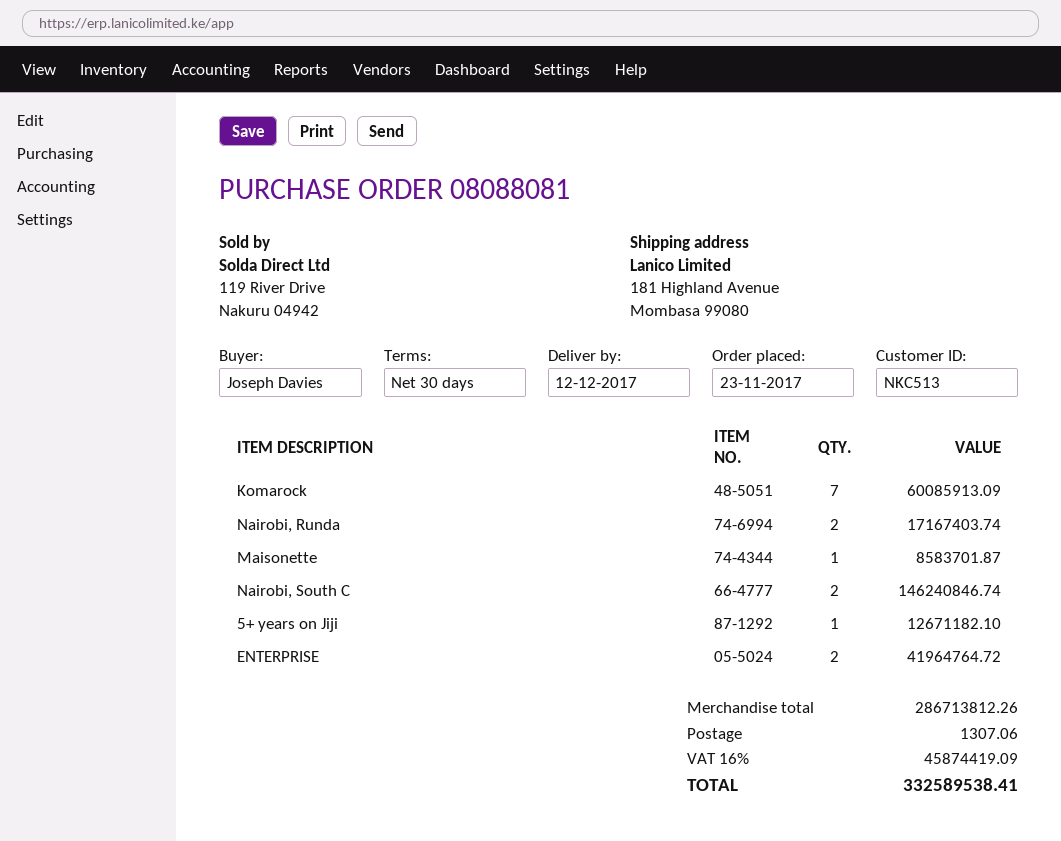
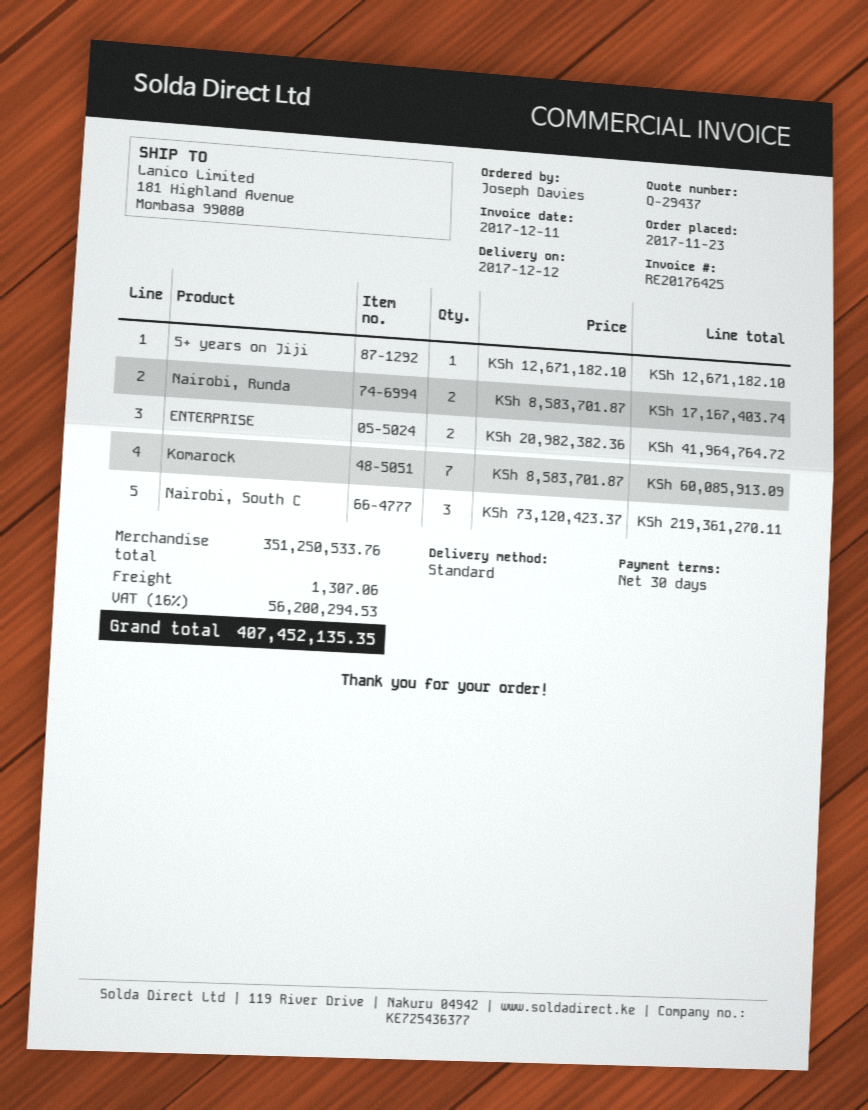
Maisonette: 1 for 8583701.87 -> none
Nairobi, South C: 2 for 146240846.74 -> 3 for 219361270.11
subtotal: 286713812.26 -> 351250533.76
tax: 16% = 45874419.09 -> 16% = 56200294.53
total: 332589538.41 -> 407452135.35

